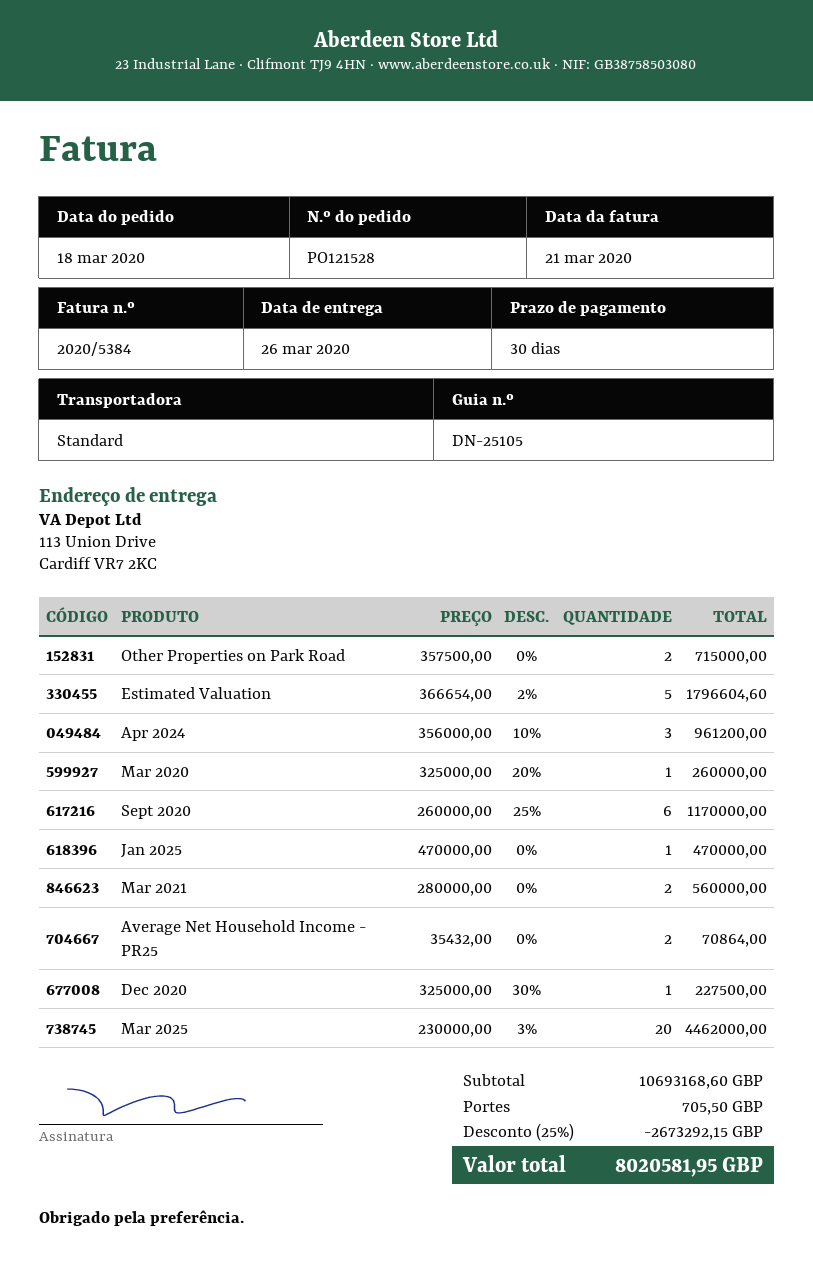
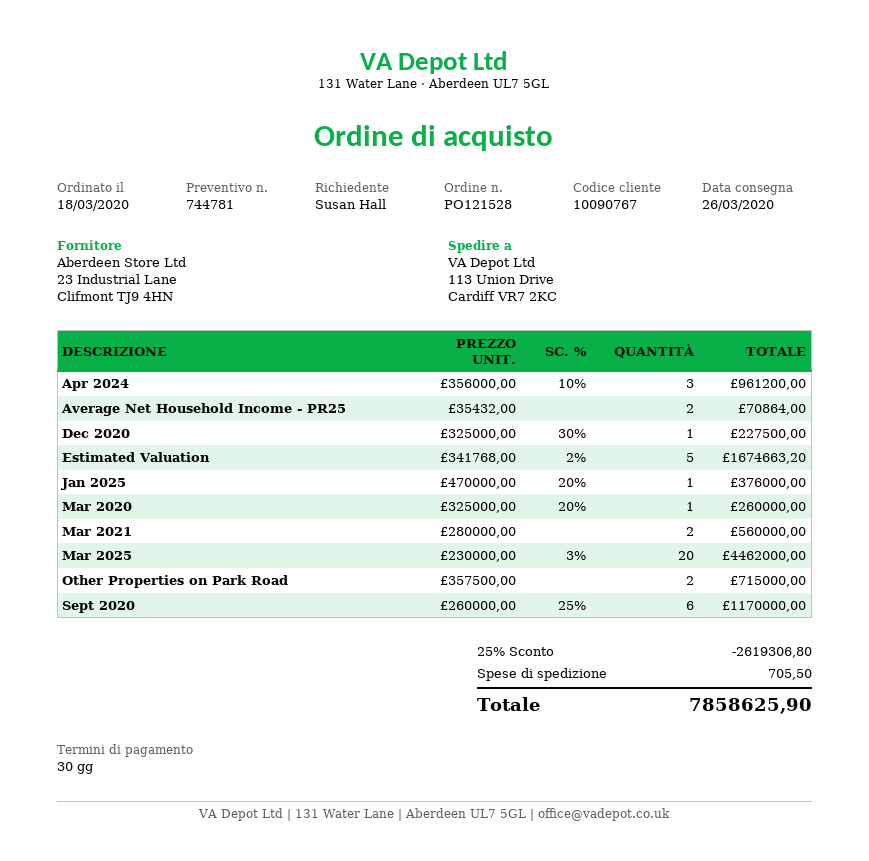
Estimated Valuation: 5 x 366654.00 - 2% = 1796604.60 -> 5 x 341768.00 - 2% = 1674663.20
Jan 2025: 1 x 470000.00 = 470000.00 -> 1 x 470000.00 - 20% = 376000.00
discount: 25% = 2673292.15 -> 25% = 2619306.80
total: 8020581.95 -> 7858625.90

